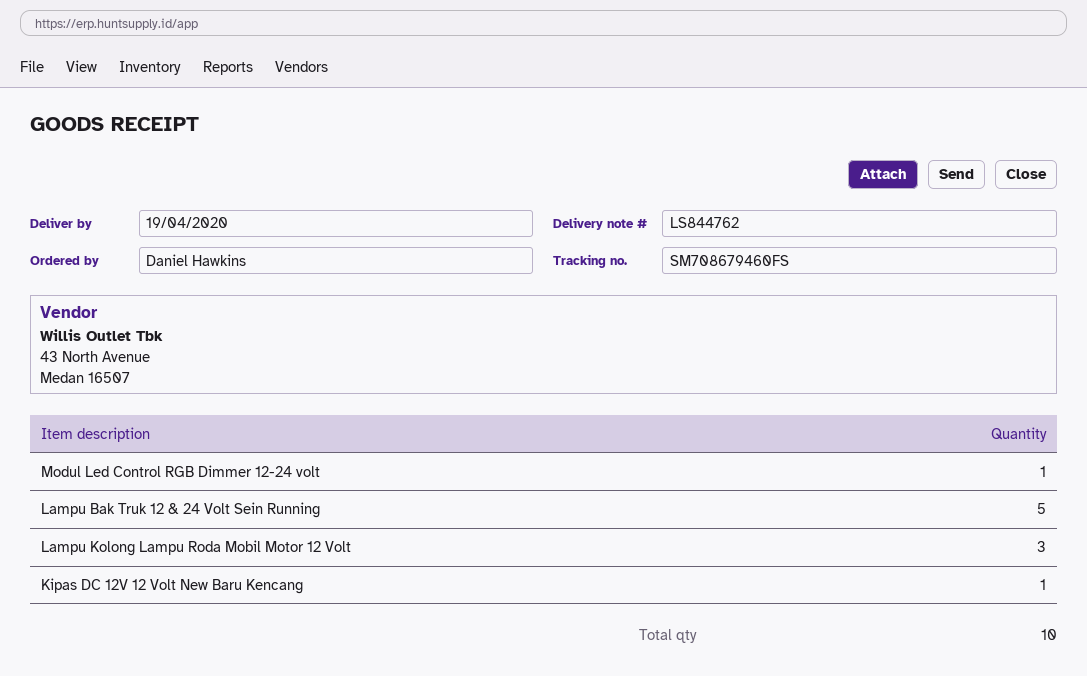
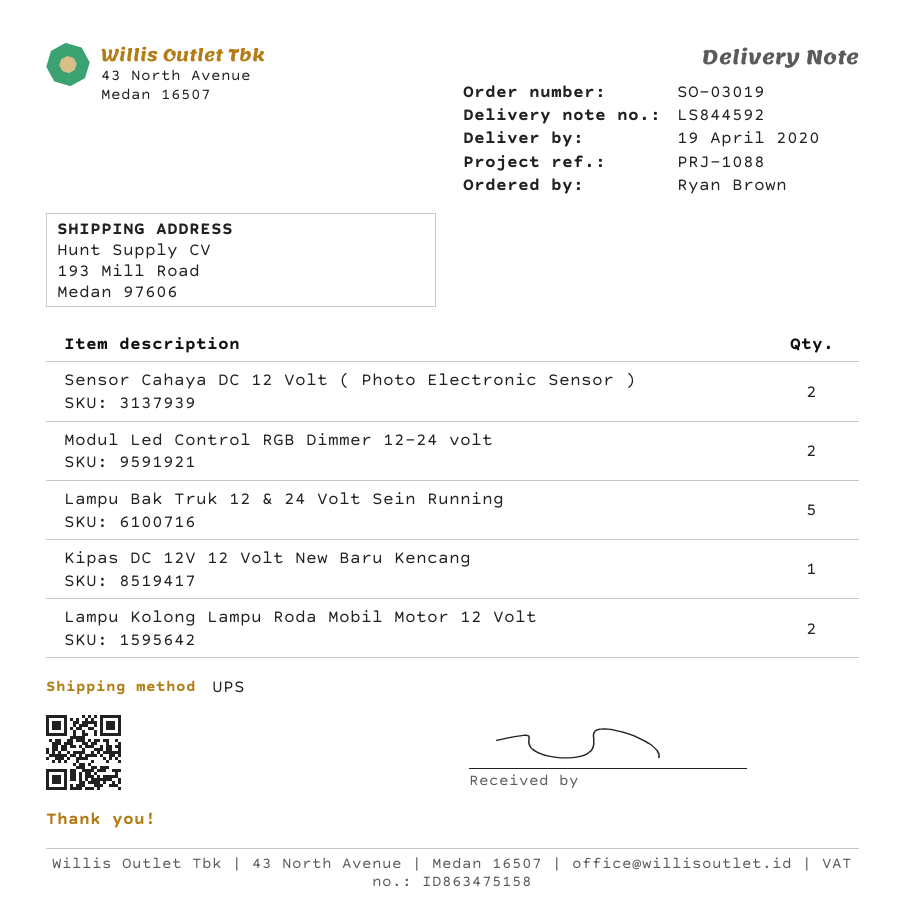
delivery note number: LS844762 -> LS844592
ordered by: Daniel Hawkins -> Ryan Brown
Modul Led Control RGB Dimmer 12-24 volt: 1 -> 2
Lampu Kolong Lampu Roda Mobil Motor 12 Volt: 3 -> 2
Sensor Cahaya DC 12 Volt ( Photo Electronic Sensor ): none -> 2

